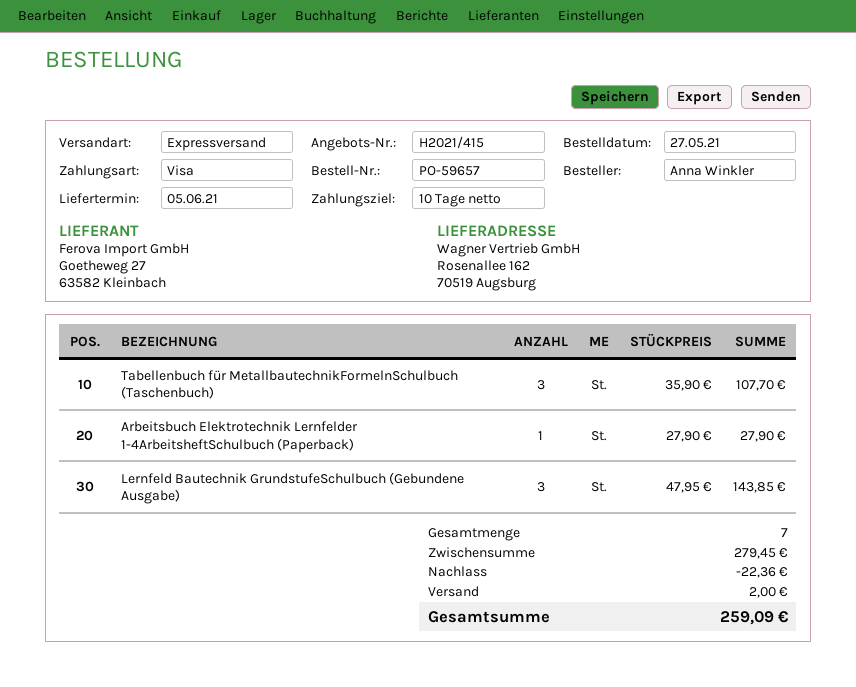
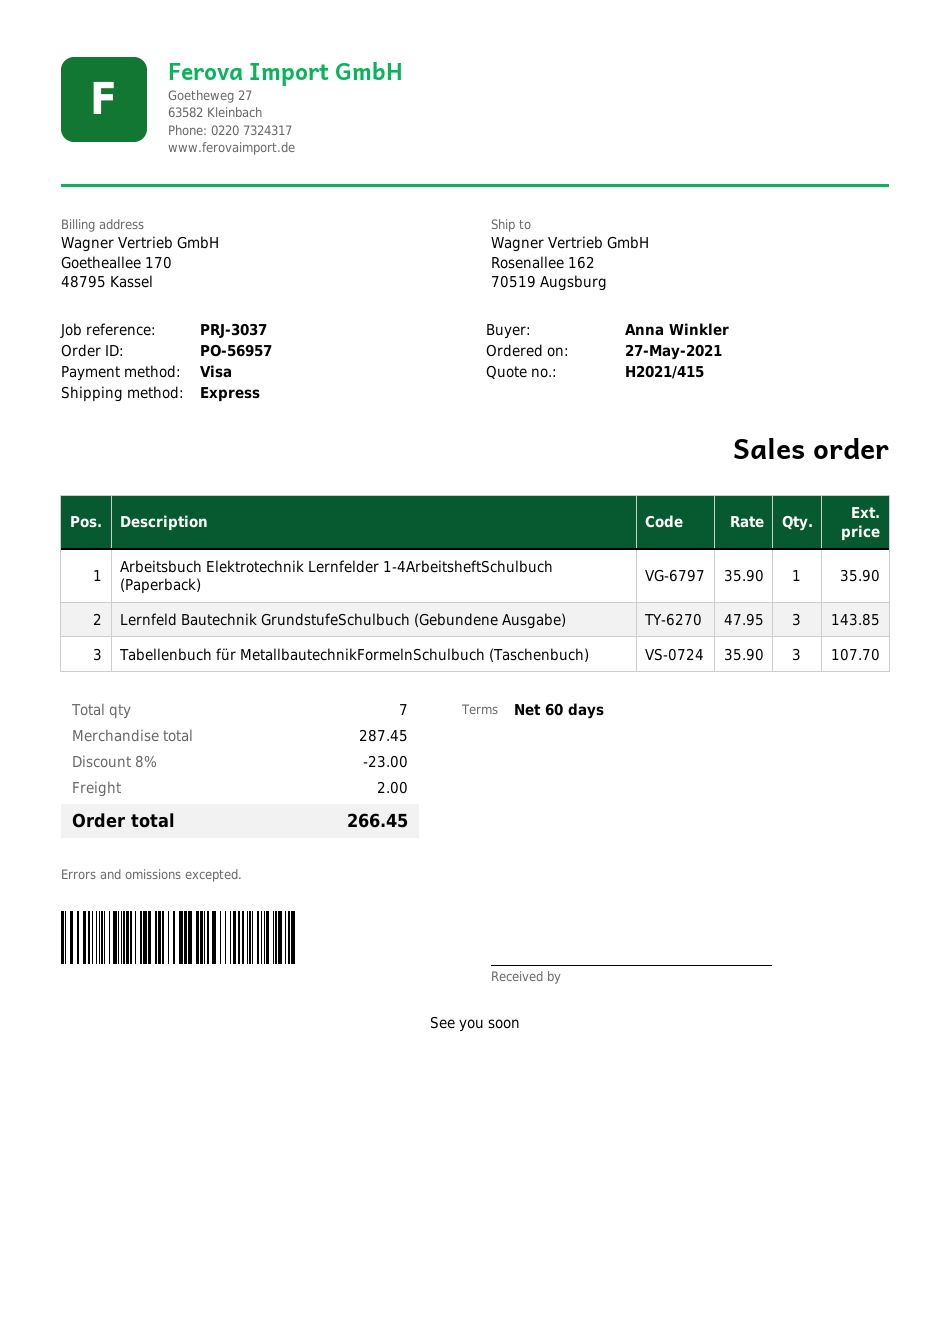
order number: PO-59657 -> PO-56957
payment terms: 10 days -> 60 days
Arbeitsbuch Elektrotechnik Lernfelder 1-4ArbeitsheftSchulbuch (Paperback): 1 x 27.90 = 27.90 -> 1 x 35.90 = 35.90
subtotal: 279.45 -> 287.45
discount: 22.36 -> 23.00
total: 259.09 -> 266.45

